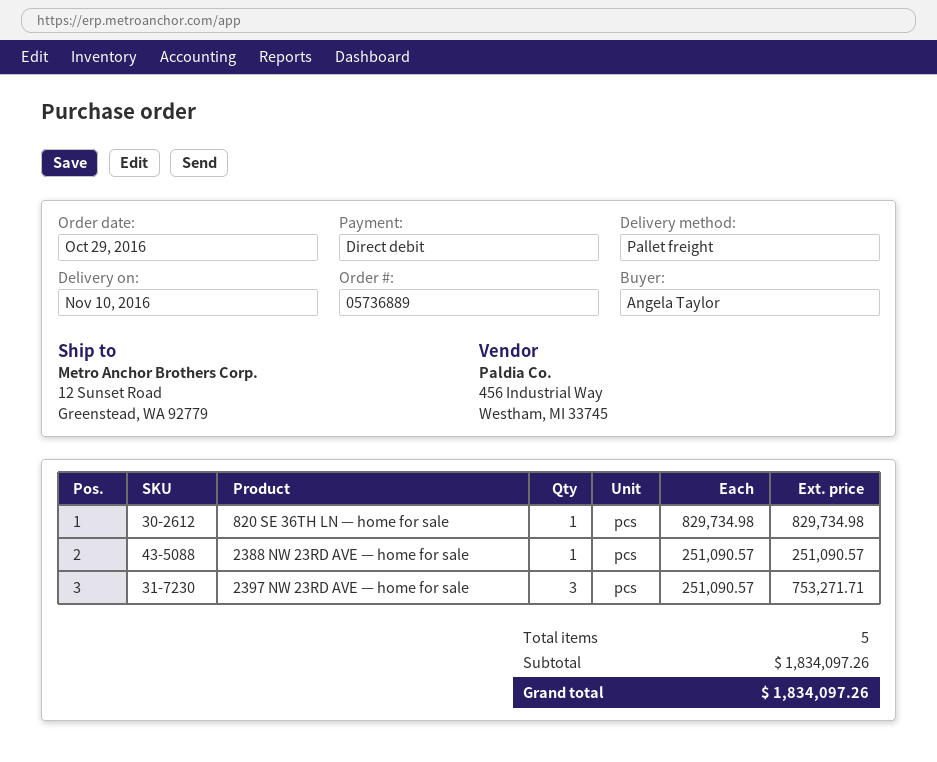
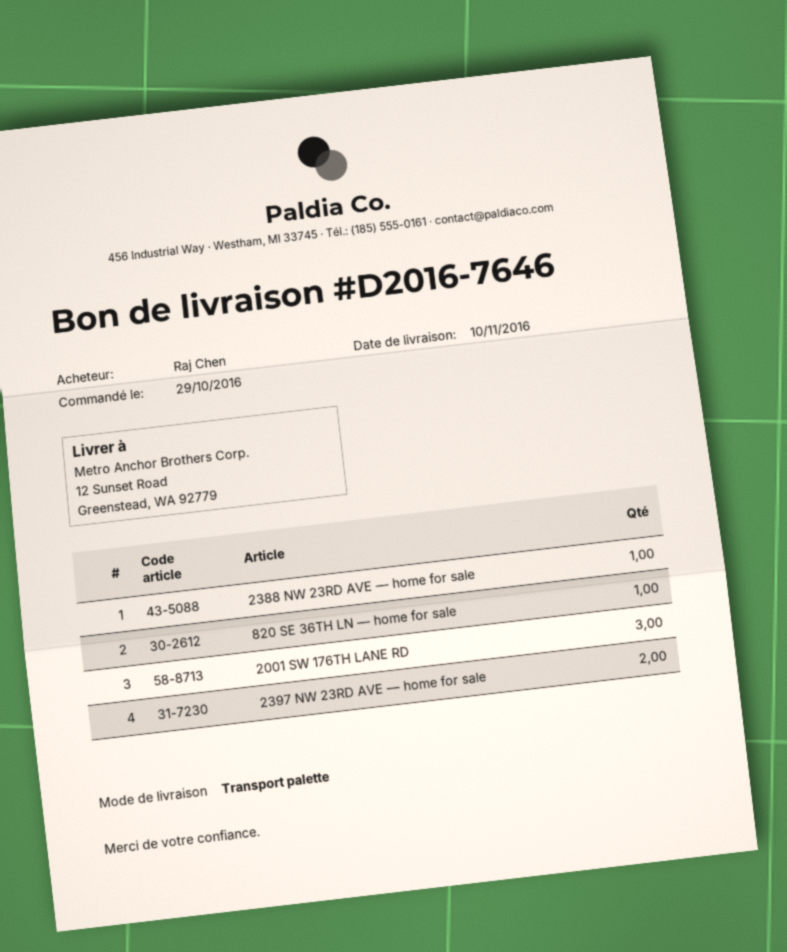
ordered by: Angela Taylor -> Raj Chen
2397 NW 23RD AVE — home for sale: 3 -> 2
2001 SW 176TH LANE RD: none -> 3

